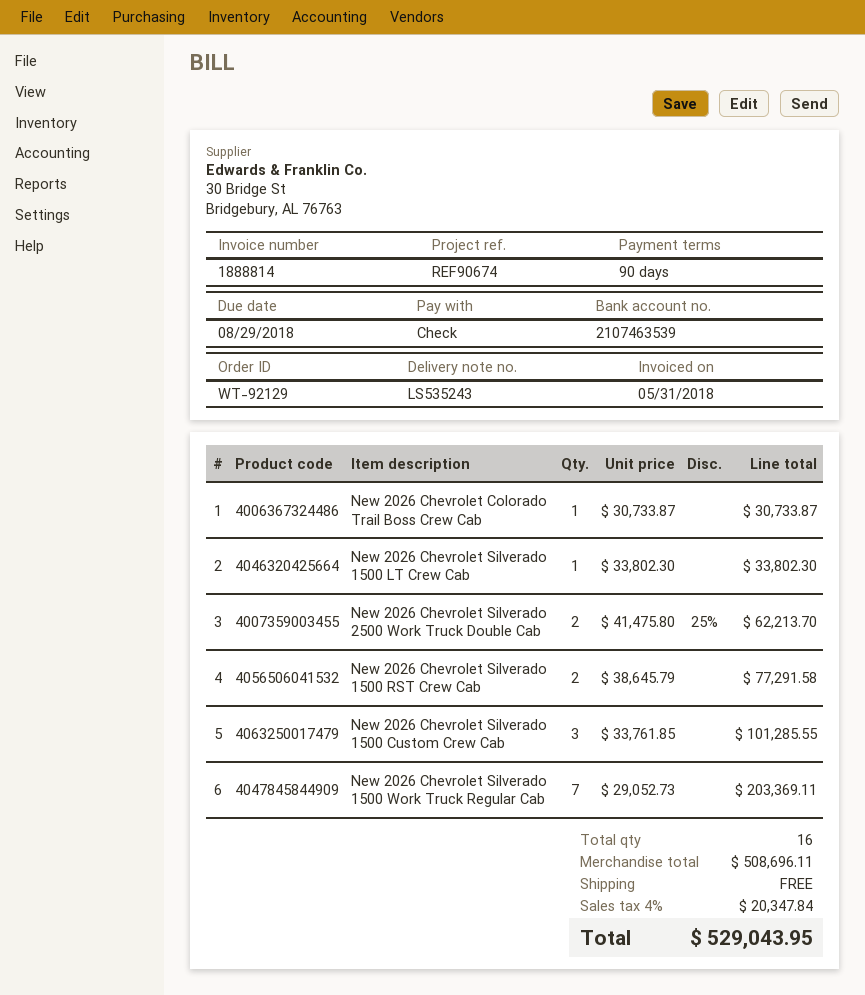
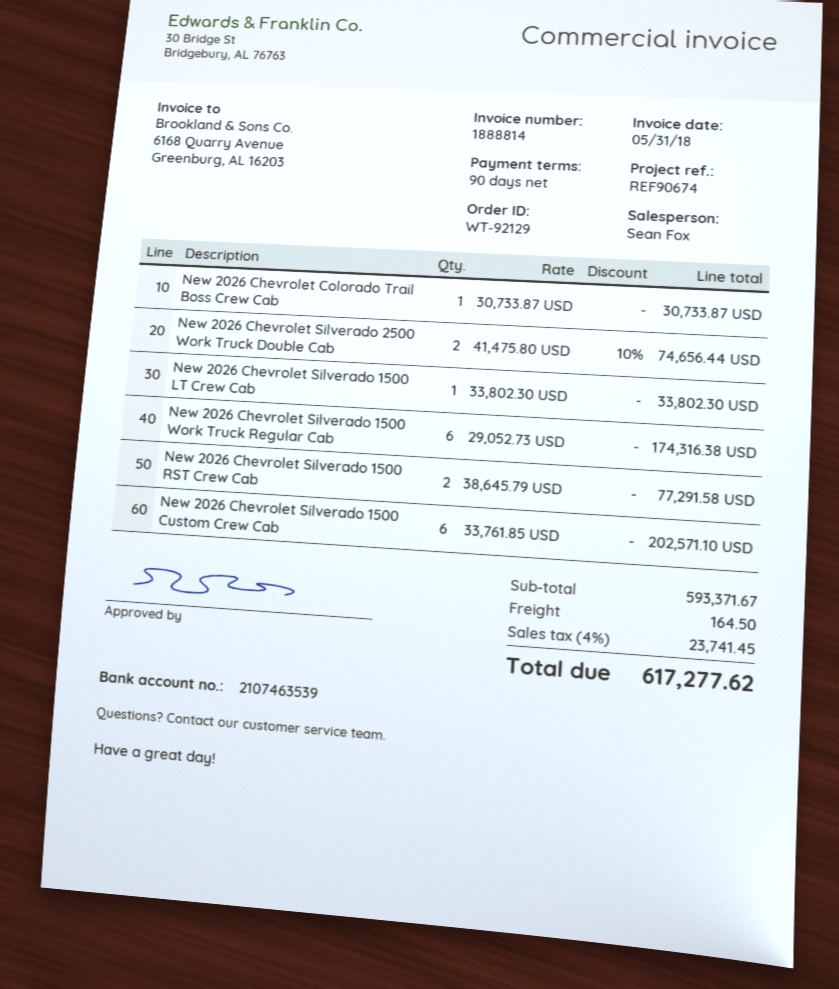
New 2026 Chevrolet Silverado 2500 Work Truck Double Cab: 2 x 41475.80 - 25% = 62213.70 -> 2 x 41475.80 - 10% = 74656.44
New 2026 Chevrolet Silverado 1500 Custom Crew Cab: 3 x 33761.85 = 101285.55 -> 6 x 33761.85 = 202571.10
New 2026 Chevrolet Silverado 1500 Work Truck Regular Cab: 7 x 29052.73 = 203369.11 -> 6 x 29052.73 = 174316.38
subtotal: 508696.11 -> 593371.67
shipping: 0.00 -> 164.50
tax: 4% = 20347.84 -> 4% = 23741.45
total: 529043.95 -> 617277.62

